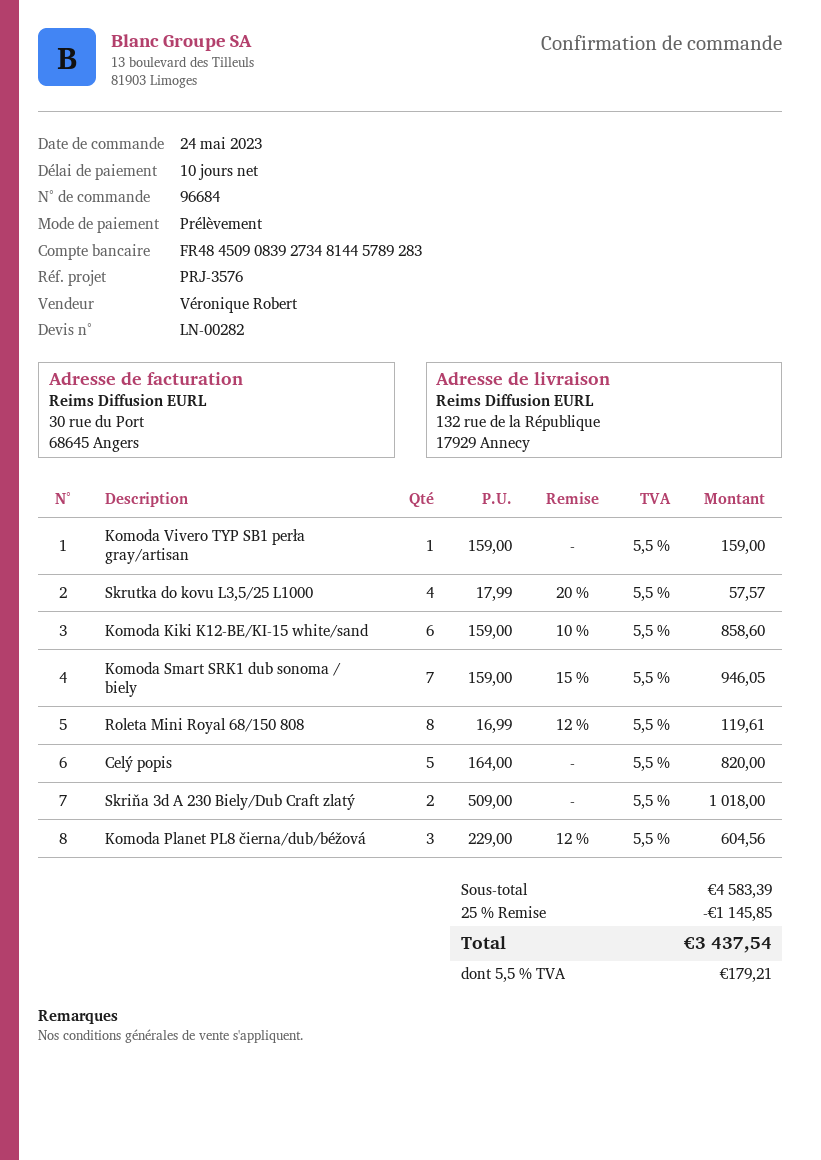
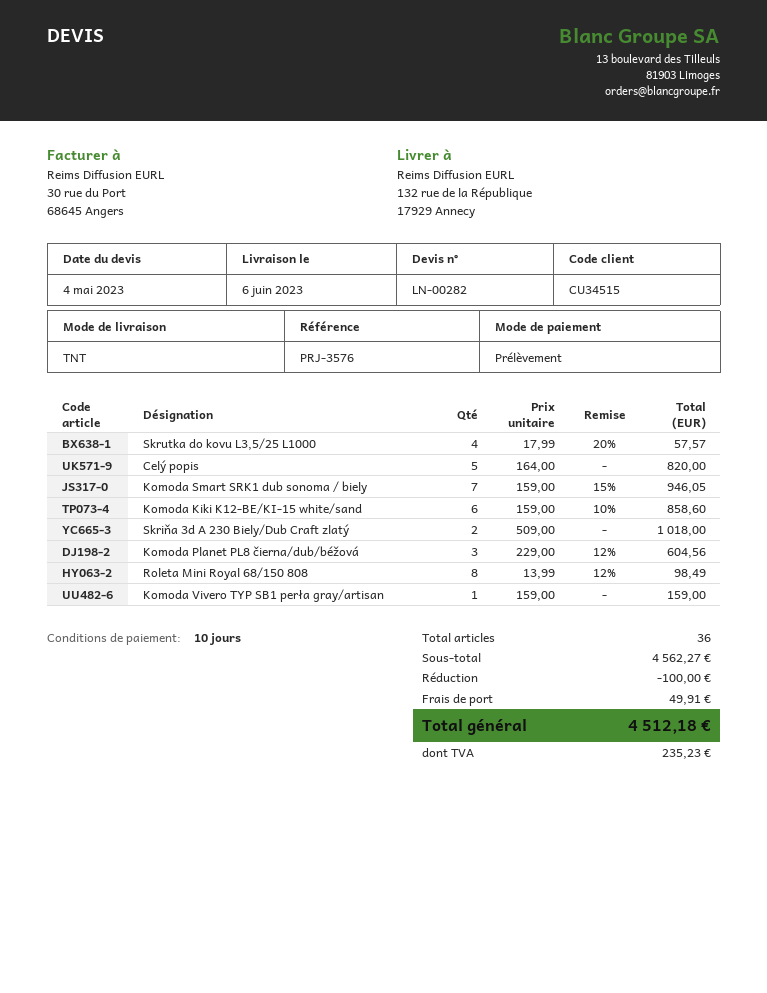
Roleta Mini Royal 68/150 808: 8 x 16.99 - 12% = 119.61 -> 8 x 13.99 - 12% = 98.49
subtotal: 4583.39 -> 4562.27
discount: 1145.85 -> 100.00
shipping: none -> 49.91
tax: 179.21 -> 235.23
total: 3437.54 -> 4512.18

